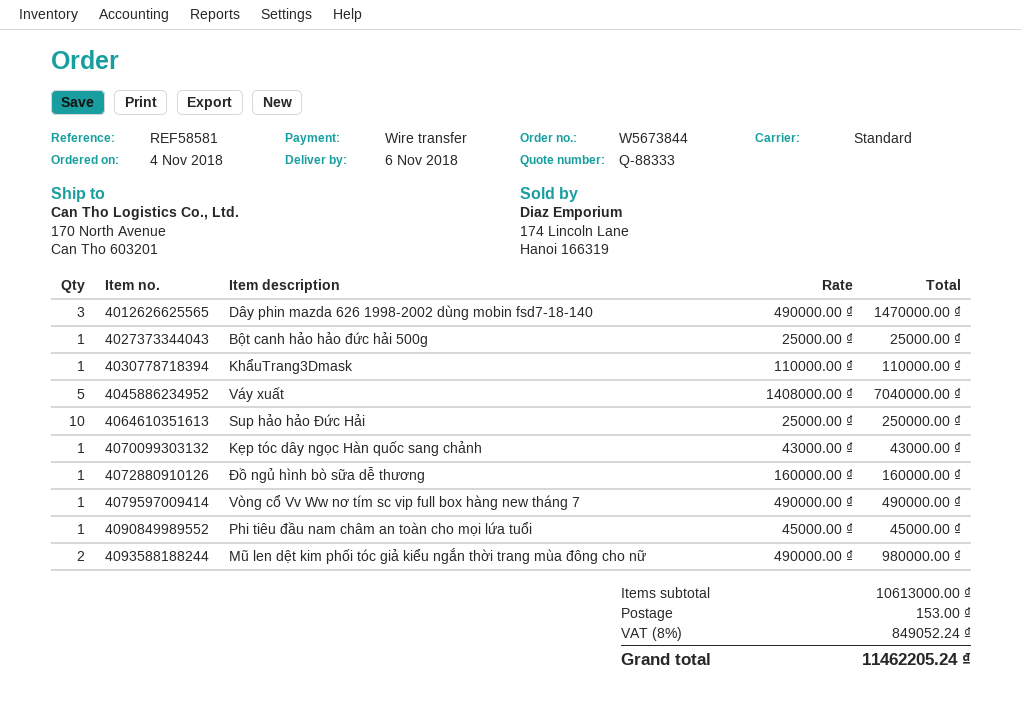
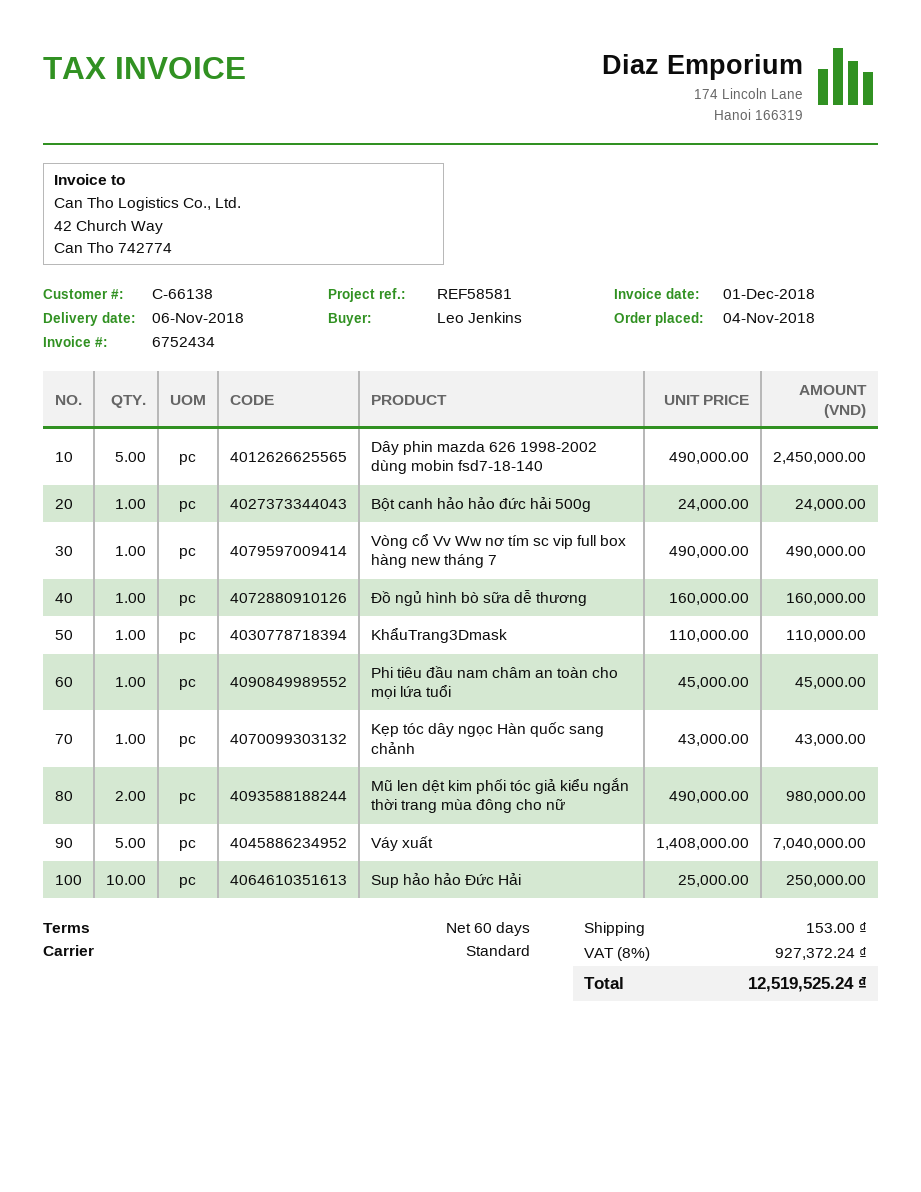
Dây phin mazda 626 1998-2002 dùng mobin fsd7-18-140: 3 x 490000.00 = 1470000.00 -> 5 x 490000.00 = 2450000.00
Bột canh hảo hảo đức hải 500g: 1 x 25000.00 = 25000.00 -> 1 x 24000.00 = 24000.00
tax: 8% = 849052.24 -> 8% = 927372.24
total: 11462205.24 -> 12519525.24

